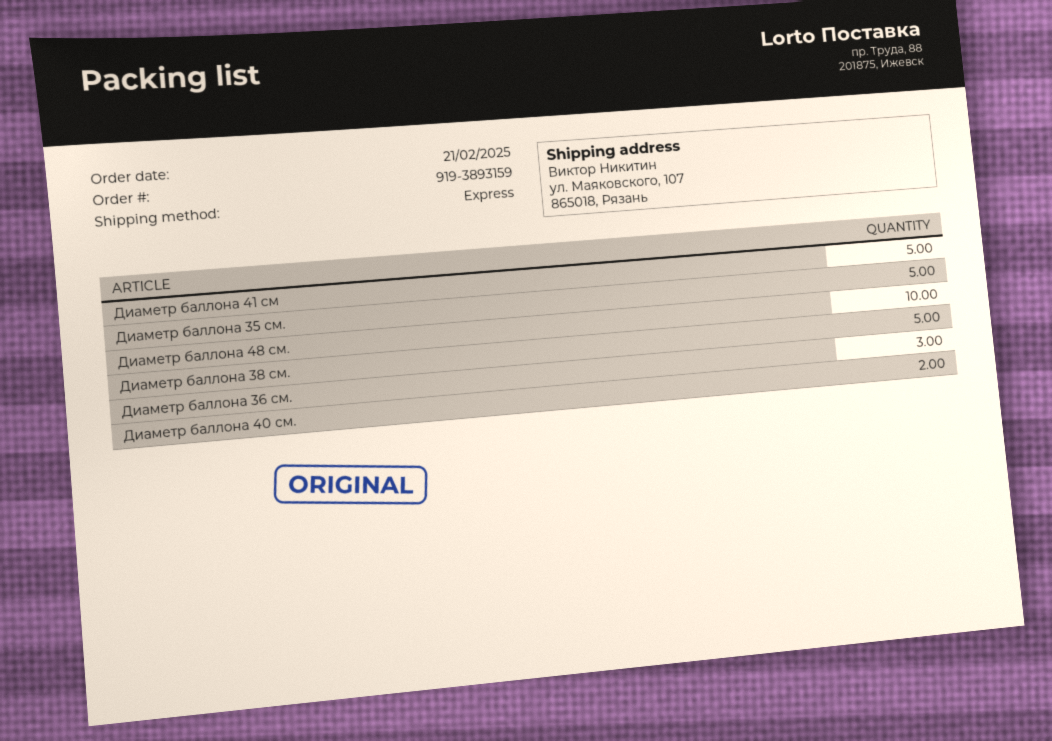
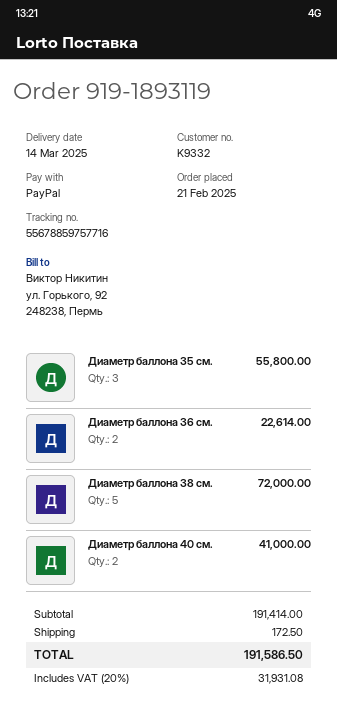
order number: 919-3893159 -> 919-1893119
Диаметр баллона 41 см: 5 -> none
Диаметр баллона 35 см.: 5 -> 3
Диаметр баллона 48 см.: 10 -> none
Диаметр баллона 36 см.: 3 -> 2

